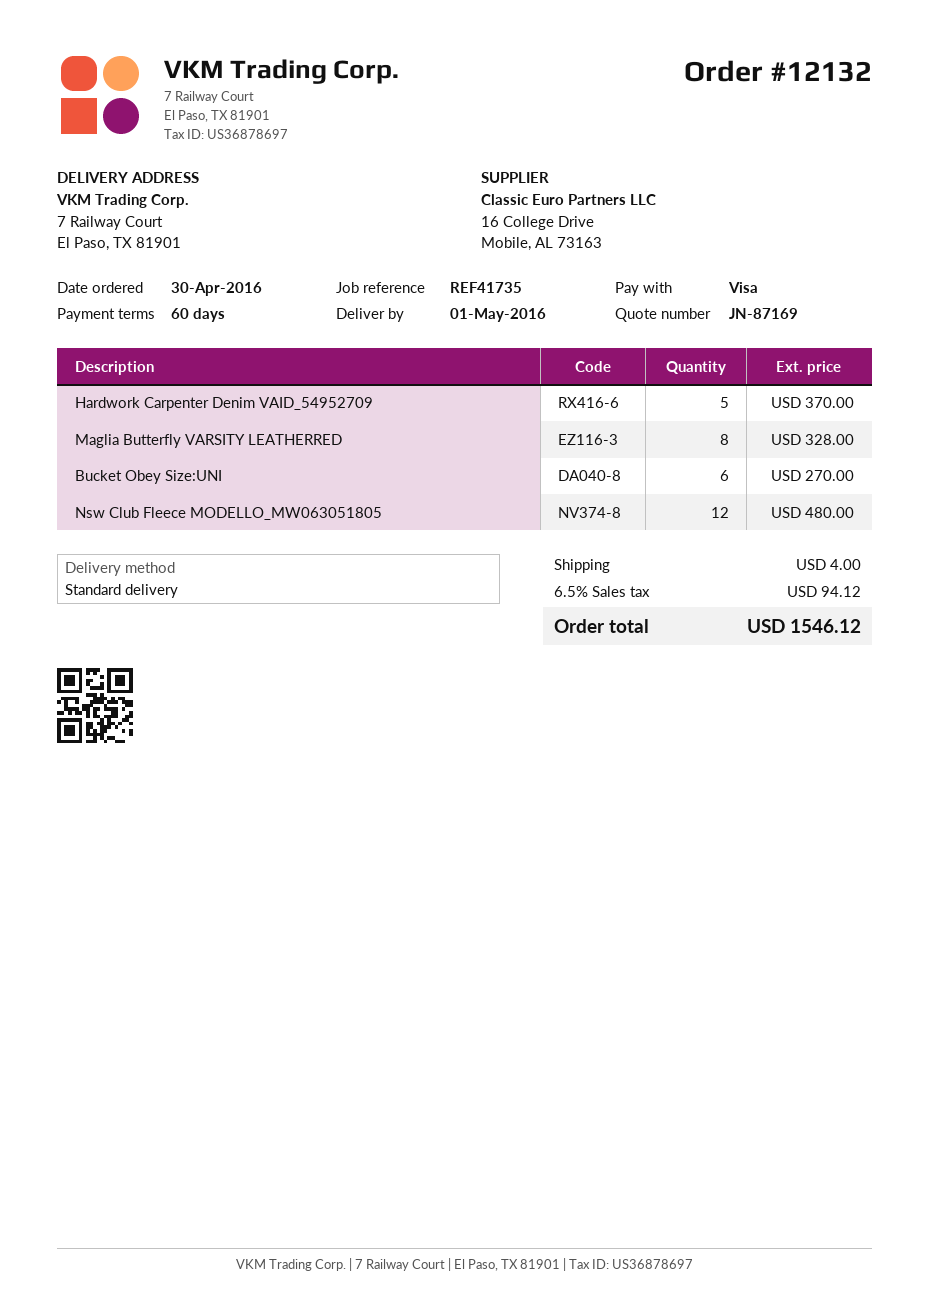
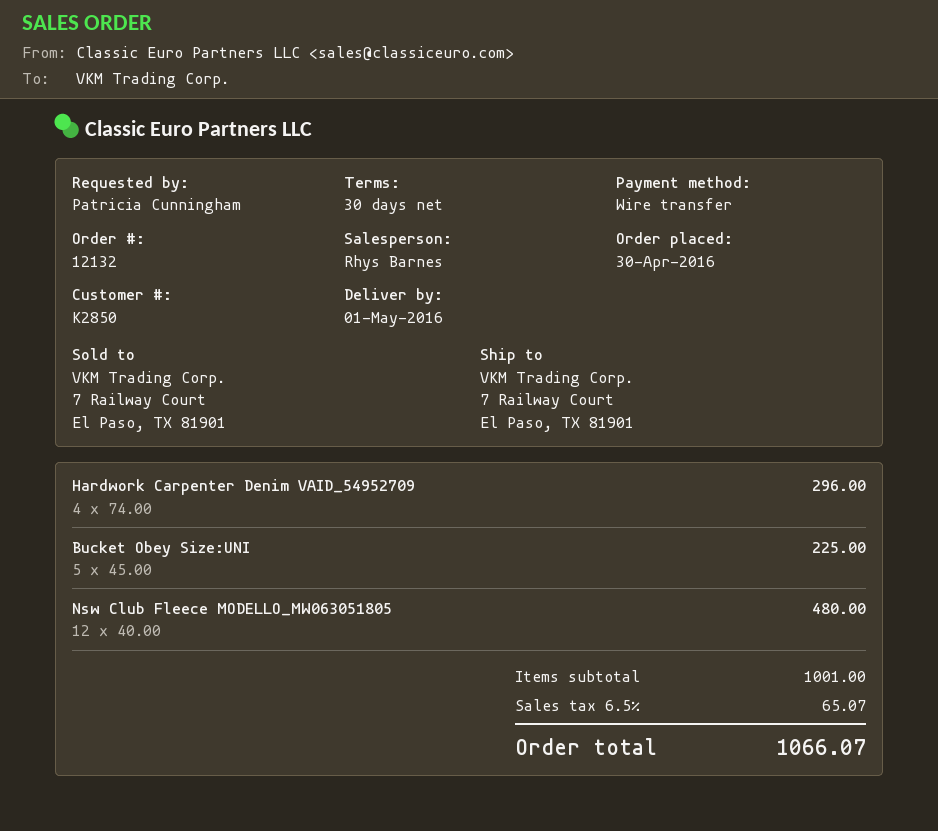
payment terms: 60 days -> 30 days
payment method: Visa -> bank transfer
Hardwork Carpenter Denim VAID_54952709: 5 for 370.00 -> 4 for 296.00
Maglia Butterfly VARSITY LEATHERRED: 8 for 328.00 -> none
Bucket Obey Size:UNI: 6 for 270.00 -> 5 for 225.00
shipping: 4.00 -> none
tax: 6.5% = 94.12 -> 6.5% = 65.07
total: 1546.12 -> 1066.07

